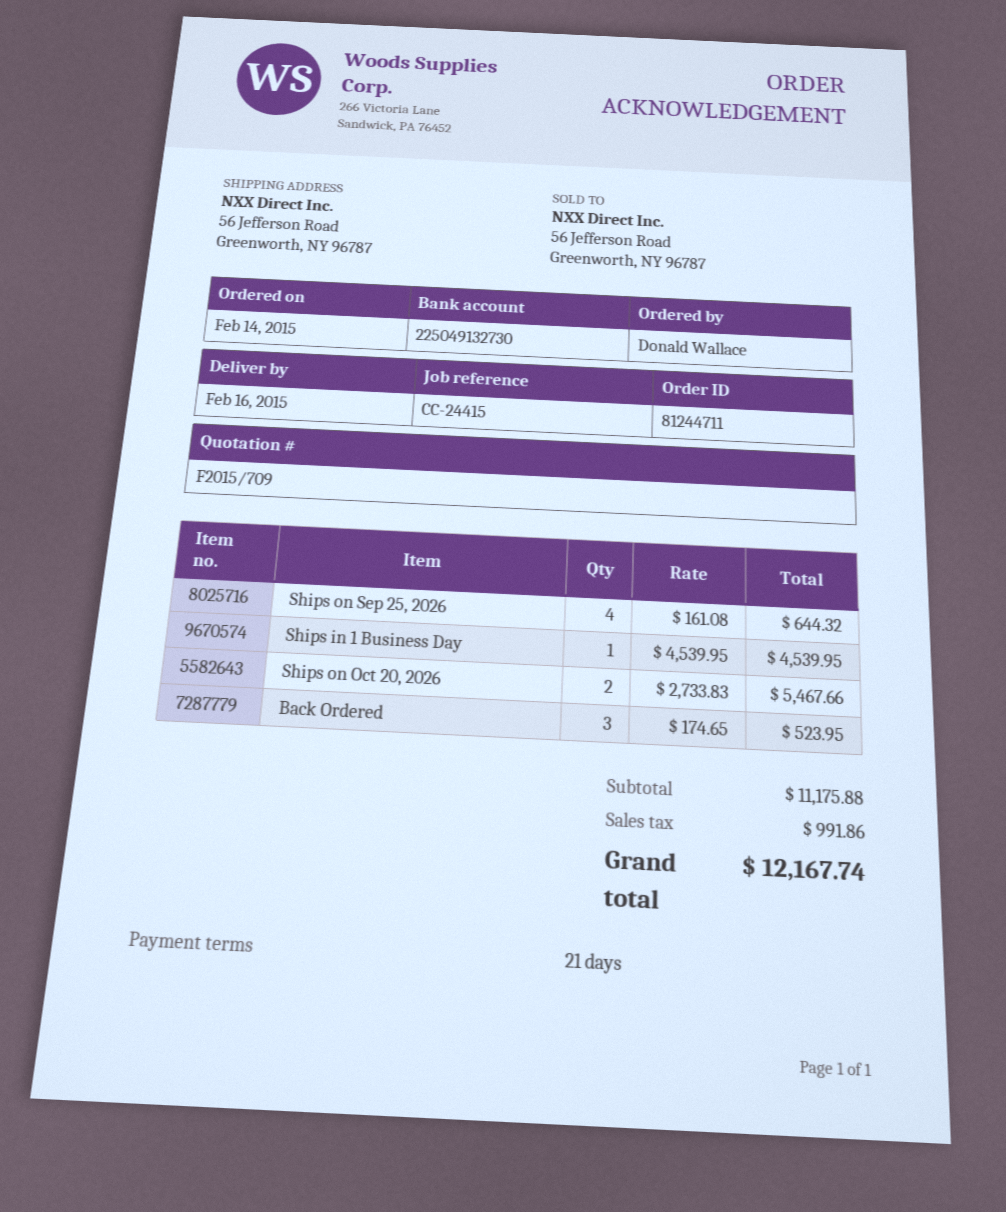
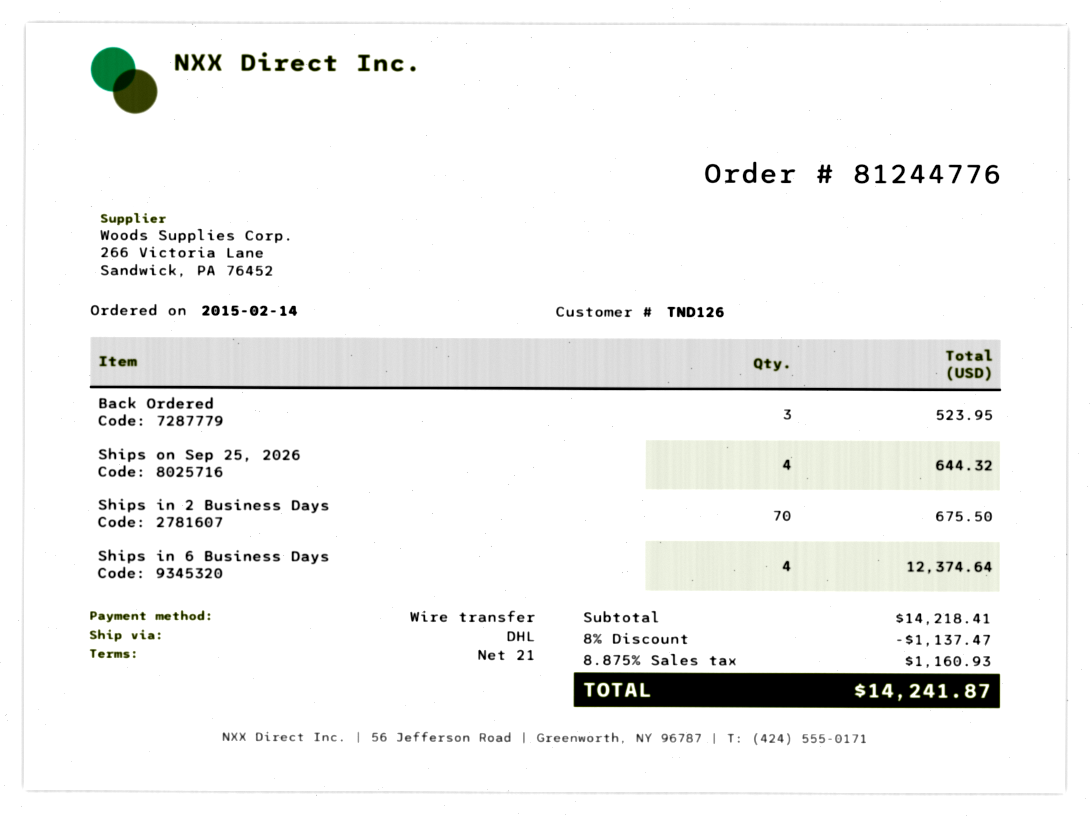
order number: 81244711 -> 81244776
Ships in 1 Business Day: 1 for 4539.95 -> none
Ships on Oct 20, 2026: 2 for 5467.66 -> none
Ships in 2 Business Days: none -> 70 for 675.50
Ships in 6 Business Days: none -> 4 for 12374.64
subtotal: 11175.88 -> 14218.41
discount: none -> 8% = 1137.47
tax: 991.86 -> 1160.93
total: 12167.74 -> 14241.87

